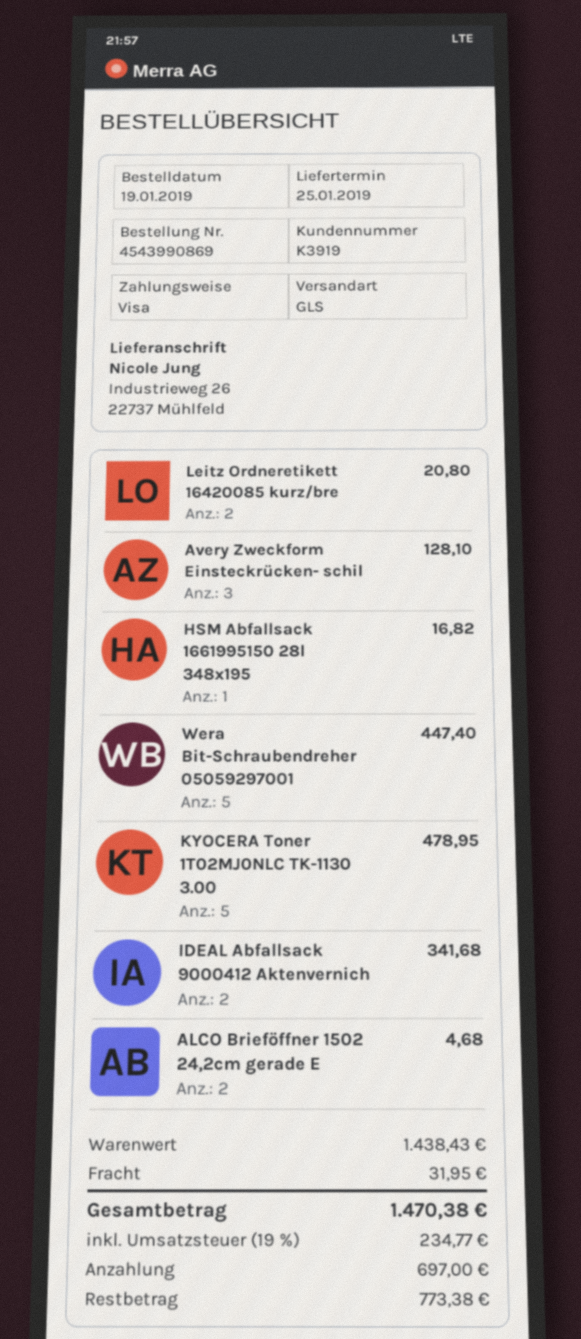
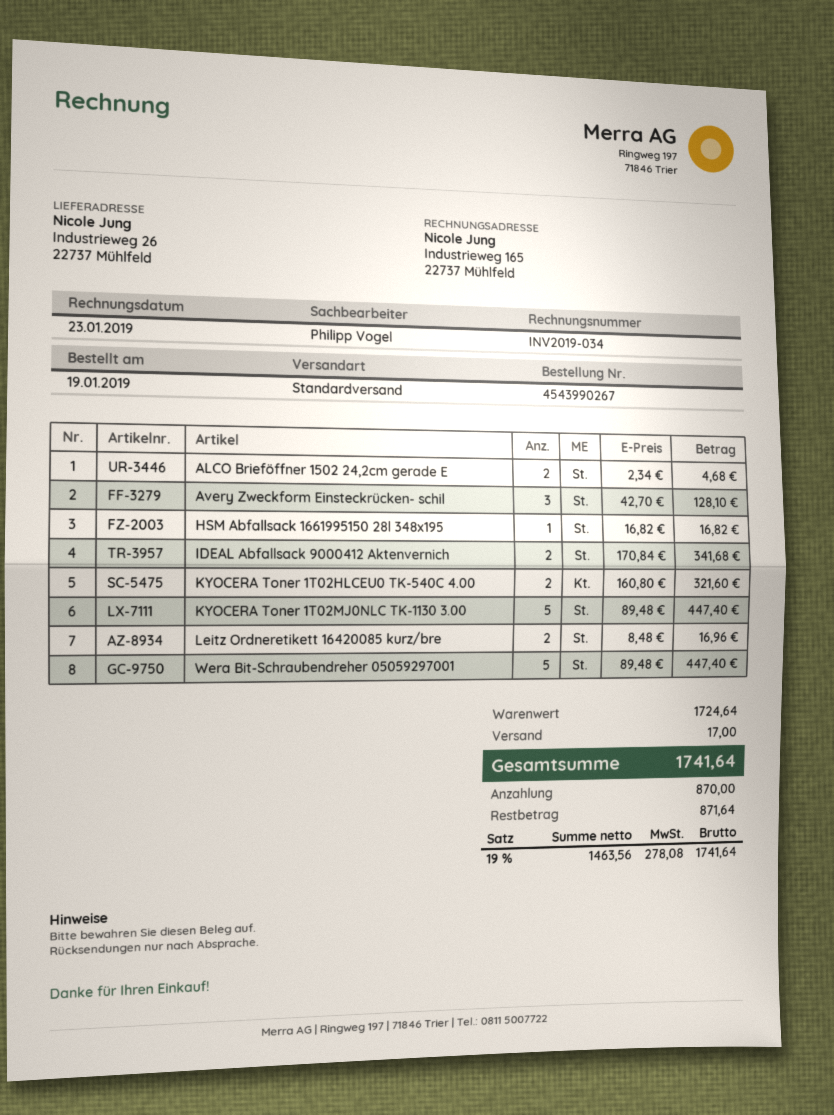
order number: 4543990869 -> 4543990267
shipping method: GLS -> standard
Leitz Ordneretikett 16420085 kurz/bre: 2 for 20.80 -> 2 for 16.96
KYOCERA Toner 1T02MJ0NLC TK-1130 3.00: 5 for 478.95 -> 5 for 447.40
KYOCERA Toner 1T02HLCEU0 TK-540C 4.00: none -> 2 for 321.60
subtotal: 1438.43 -> 1724.64
shipping: 31.95 -> 17.00
tax: 19% = 234.77 -> 19% = 278.08
total: 1470.38 -> 1741.64
deposit: 697.00 -> 870.00
balance: 773.38 -> 871.64

